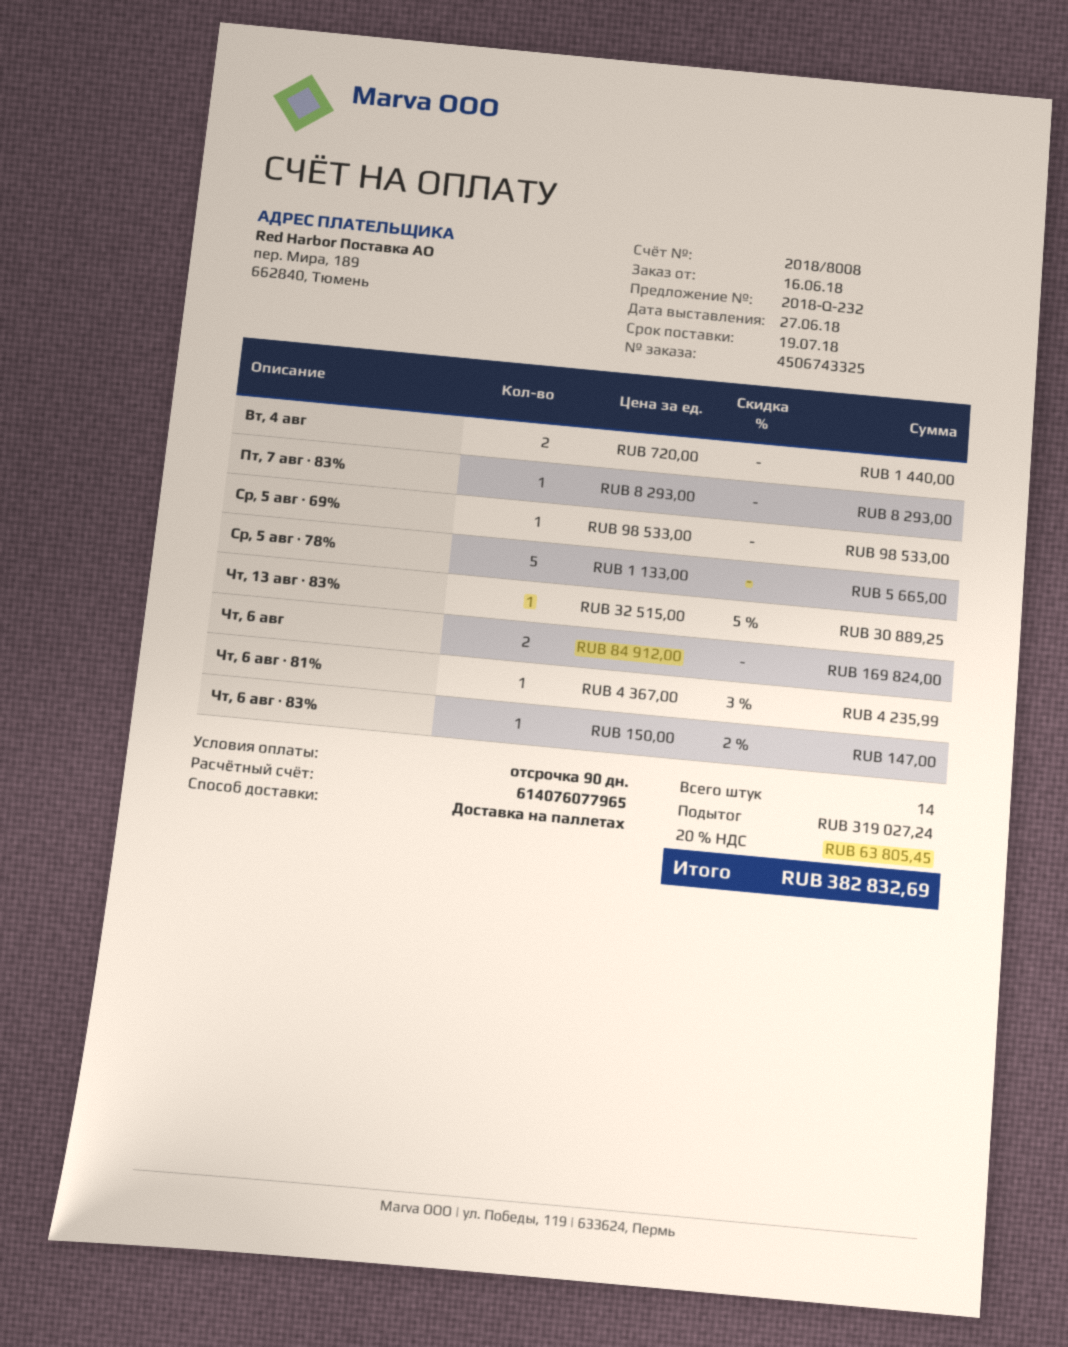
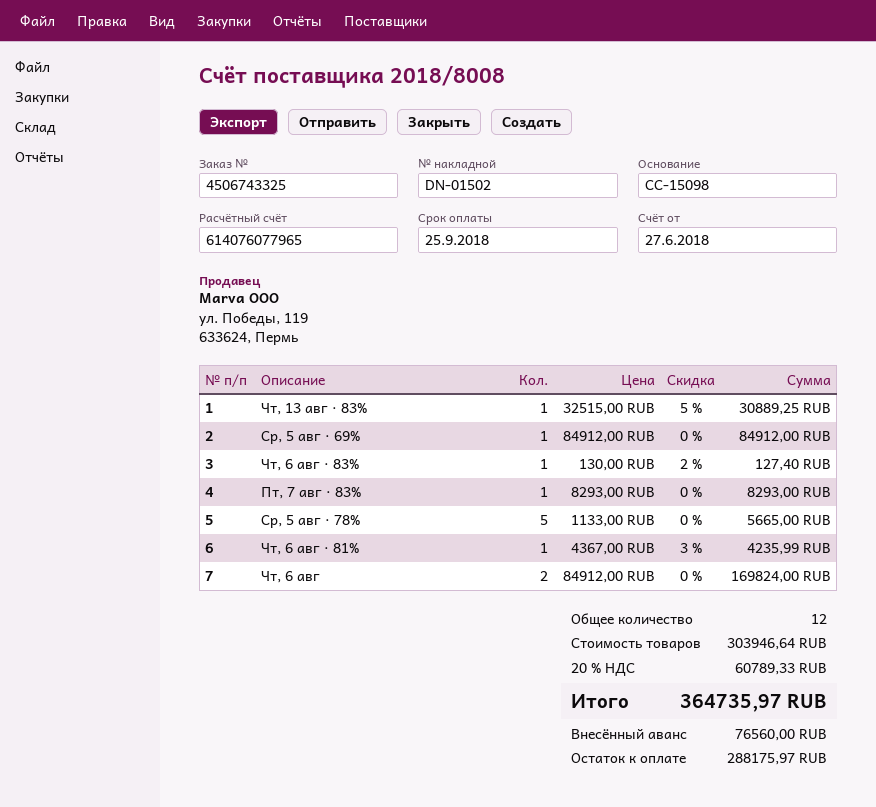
Вт, 4 авг: 2 x 720.00 = 1440.00 -> none
Ср, 5 авг · 69%: 1 x 98533.00 = 98533.00 -> 1 x 84912.00 = 84912.00
Чт, 6 авг · 83%: 1 x 150.00 - 2% = 147.00 -> 1 x 130.00 - 2% = 127.40
total quantity: 14 -> 12
subtotal: 319027.24 -> 303946.64
tax: 20% = 63805.45 -> 20% = 60789.33
total: 382832.69 -> 364735.97

